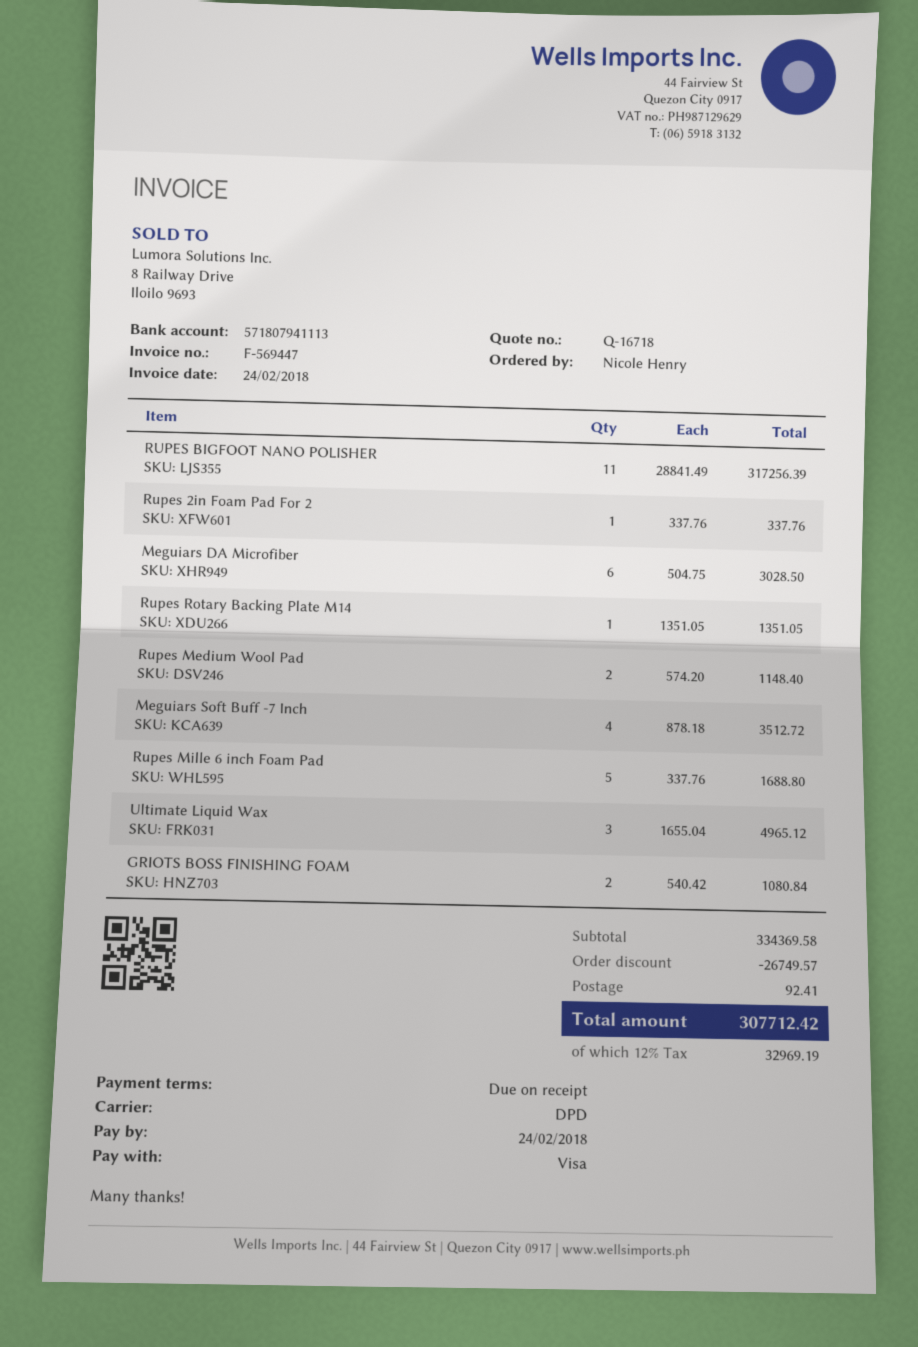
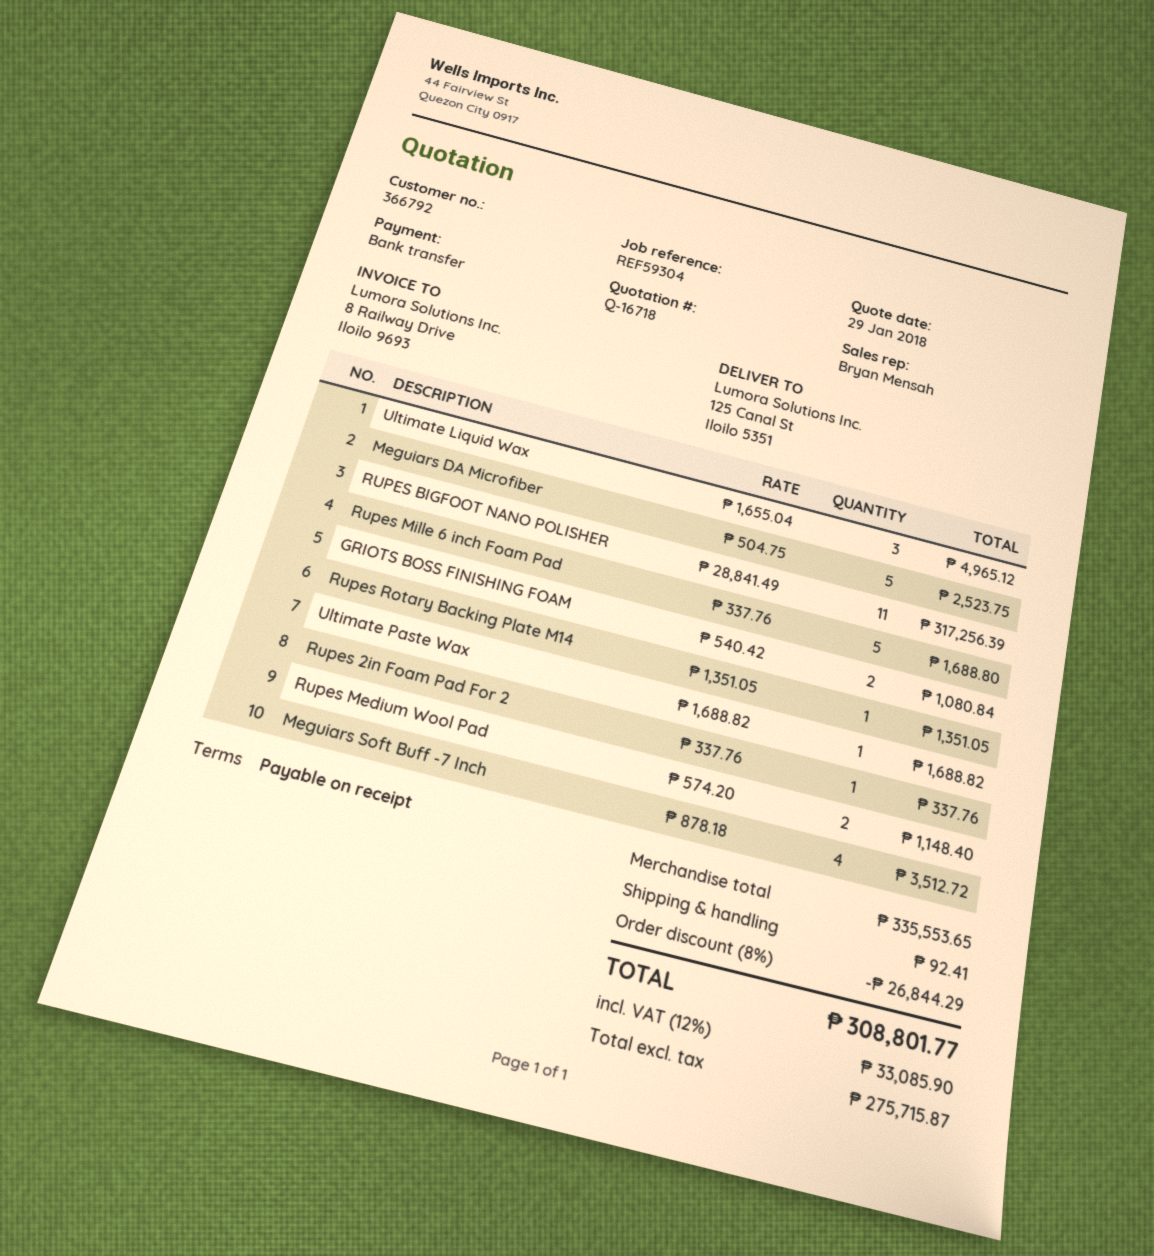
payment method: Visa -> bank transfer
Meguiars DA Microfiber: 6 x 504.75 = 3028.50 -> 5 x 504.75 = 2523.75
Ultimate Paste Wax: none -> 1 x 1688.82 = 1688.82
subtotal: 334369.58 -> 335553.65
discount: 26749.57 -> 26844.29
tax: 12% = 32969.19 -> 12% = 33085.90
total: 307712.42 -> 308801.77

